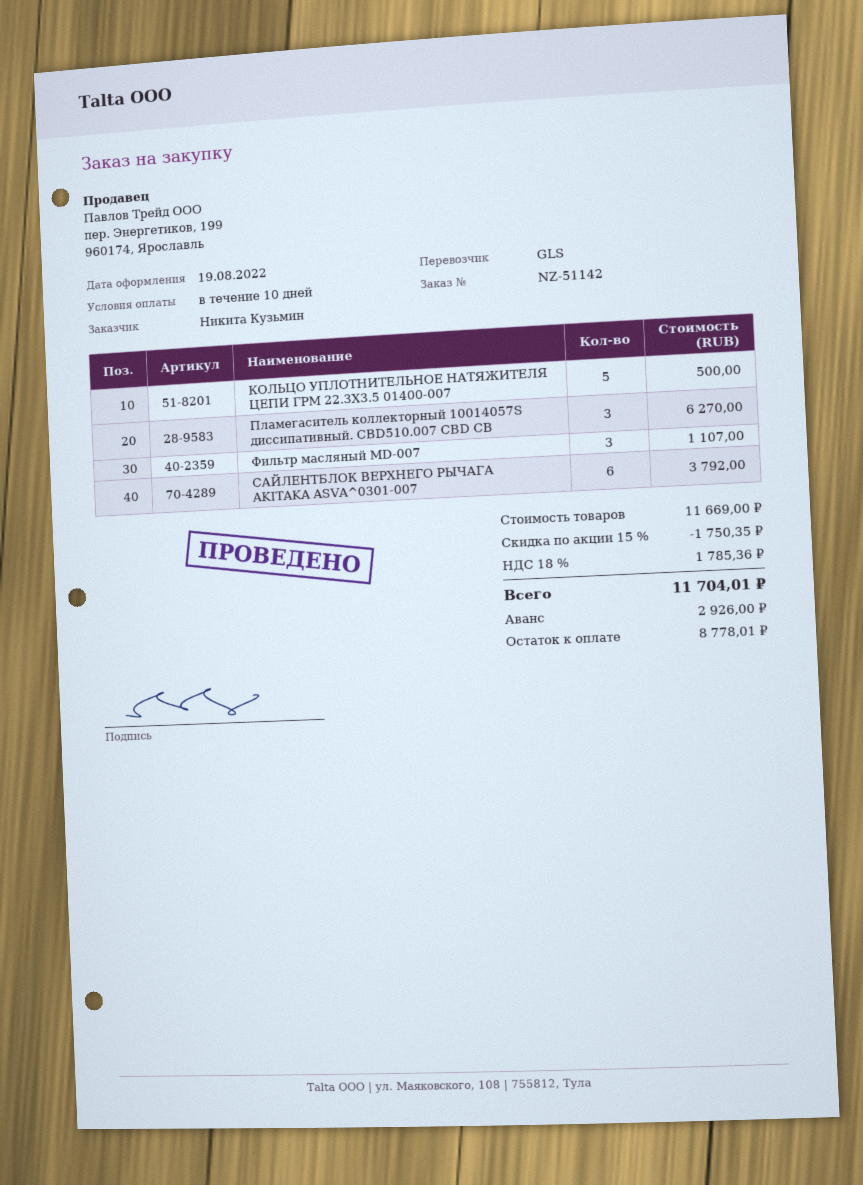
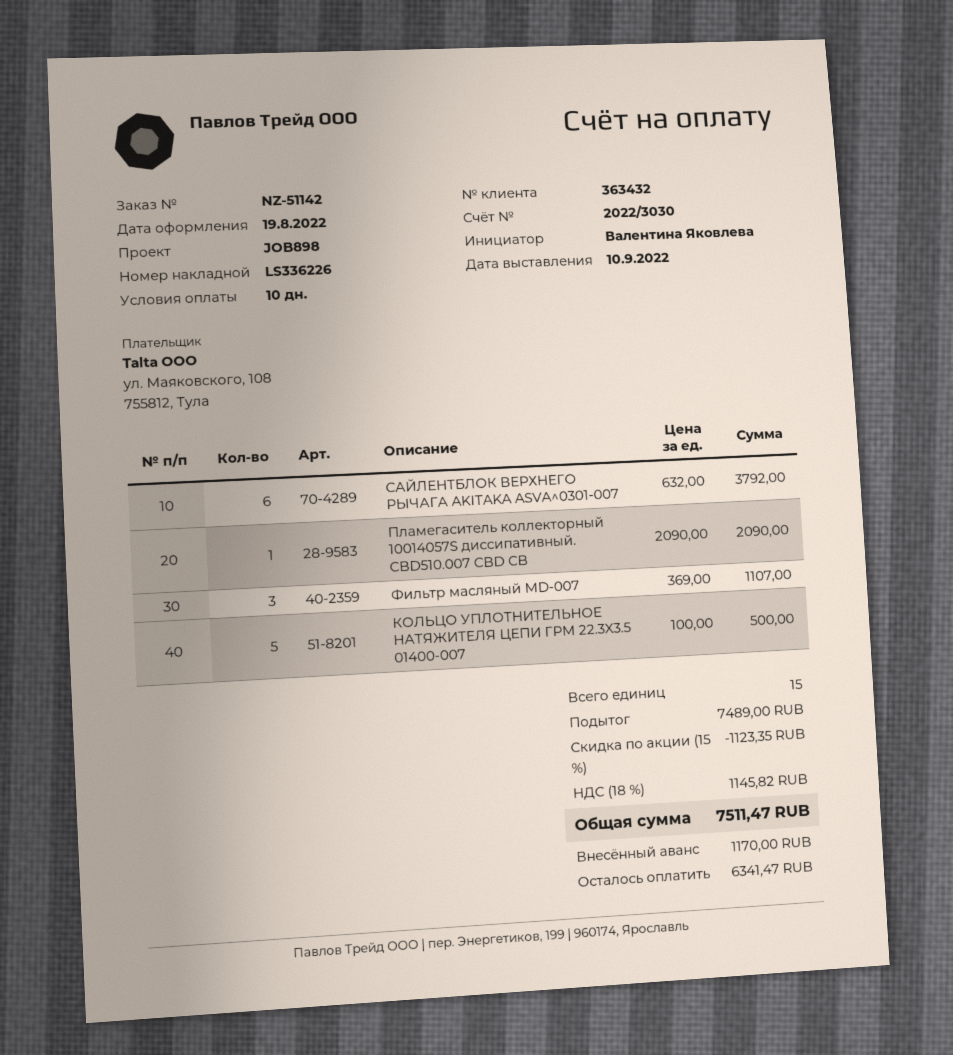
ordered by: Никита Кузьмин -> Валентина Яковлева
Пламегаситель коллекторный 10014057S диссипативный. CBD510.007 CBD CB: 3 for 6270.00 -> 1 for 2090.00
subtotal: 11669.00 -> 7489.00
discount: 15% = 1750.35 -> 15% = 1123.35
tax: 18% = 1785.36 -> 18% = 1145.82
total: 11704.01 -> 7511.47
deposit: 2926.00 -> 1170.00
balance: 8778.01 -> 6341.47

